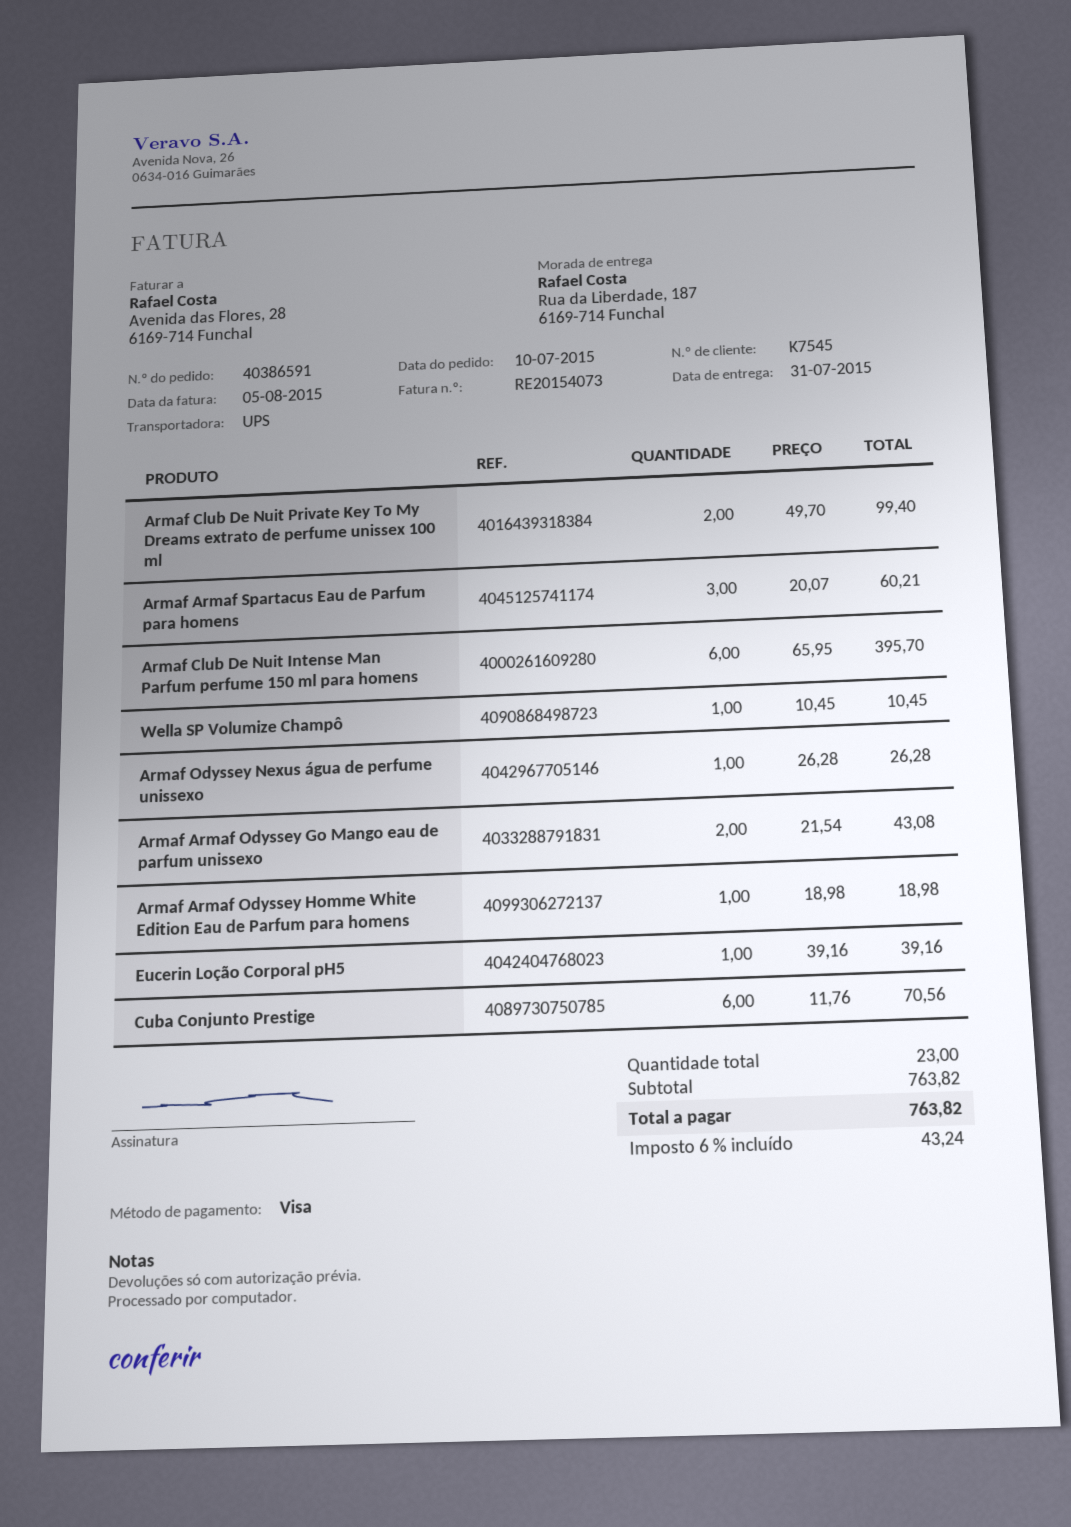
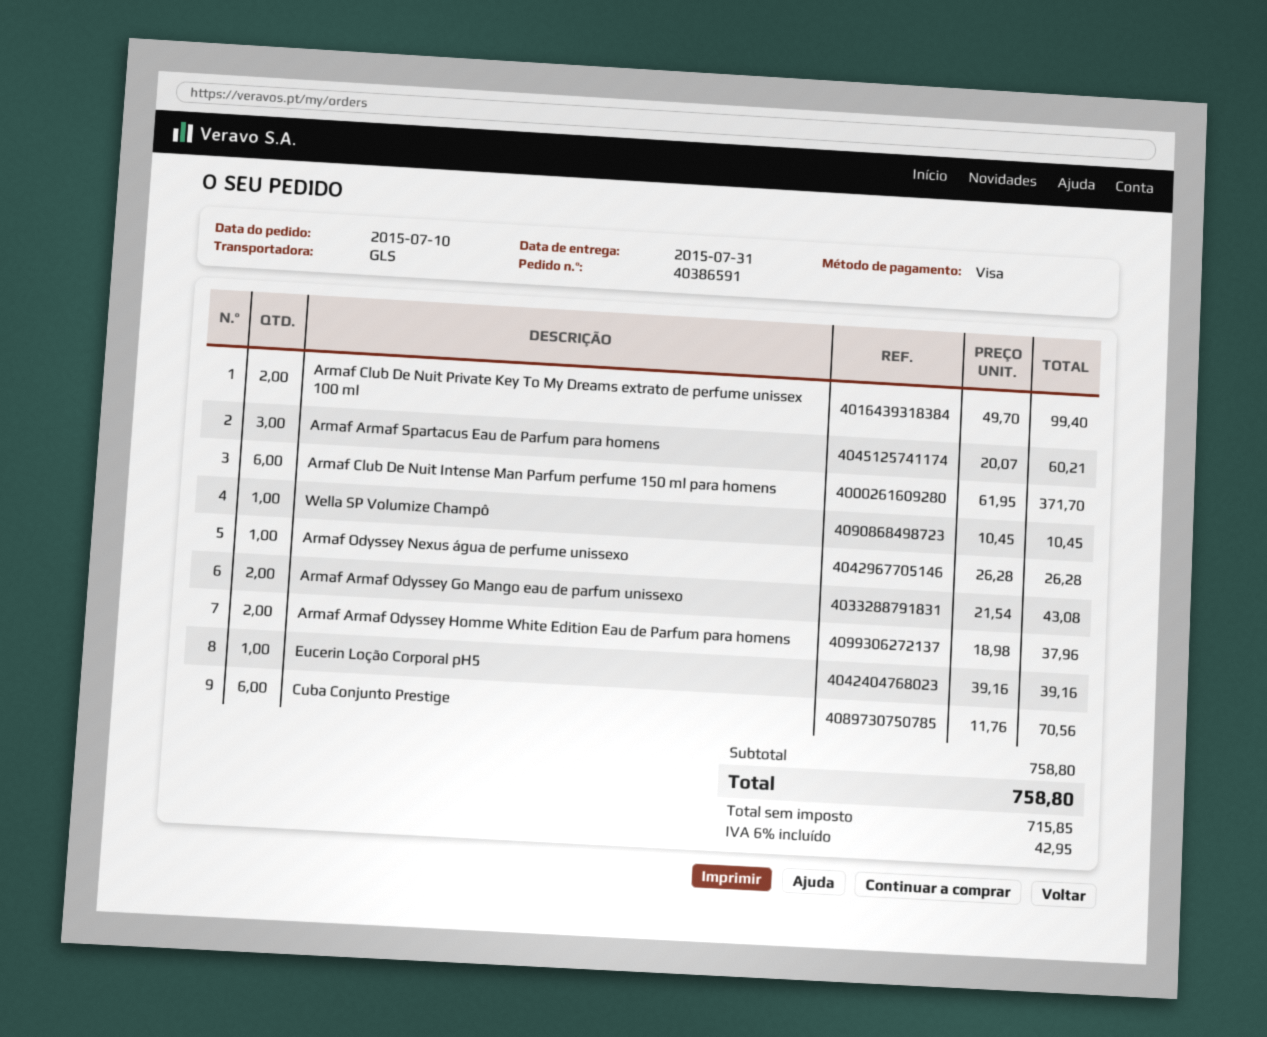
shipping method: UPS -> GLS
Armaf Club De Nuit Intense Man Parfum perfume 150 ml para homens: 6 x 65.95 = 395.70 -> 6 x 61.95 = 371.70
Armaf Armaf Odyssey Homme White Edition Eau de Parfum para homens: 1 x 18.98 = 18.98 -> 2 x 18.98 = 37.96
subtotal: 763.82 -> 758.80
tax: 6% = 43.24 -> 6% = 42.95
total: 763.82 -> 758.80

